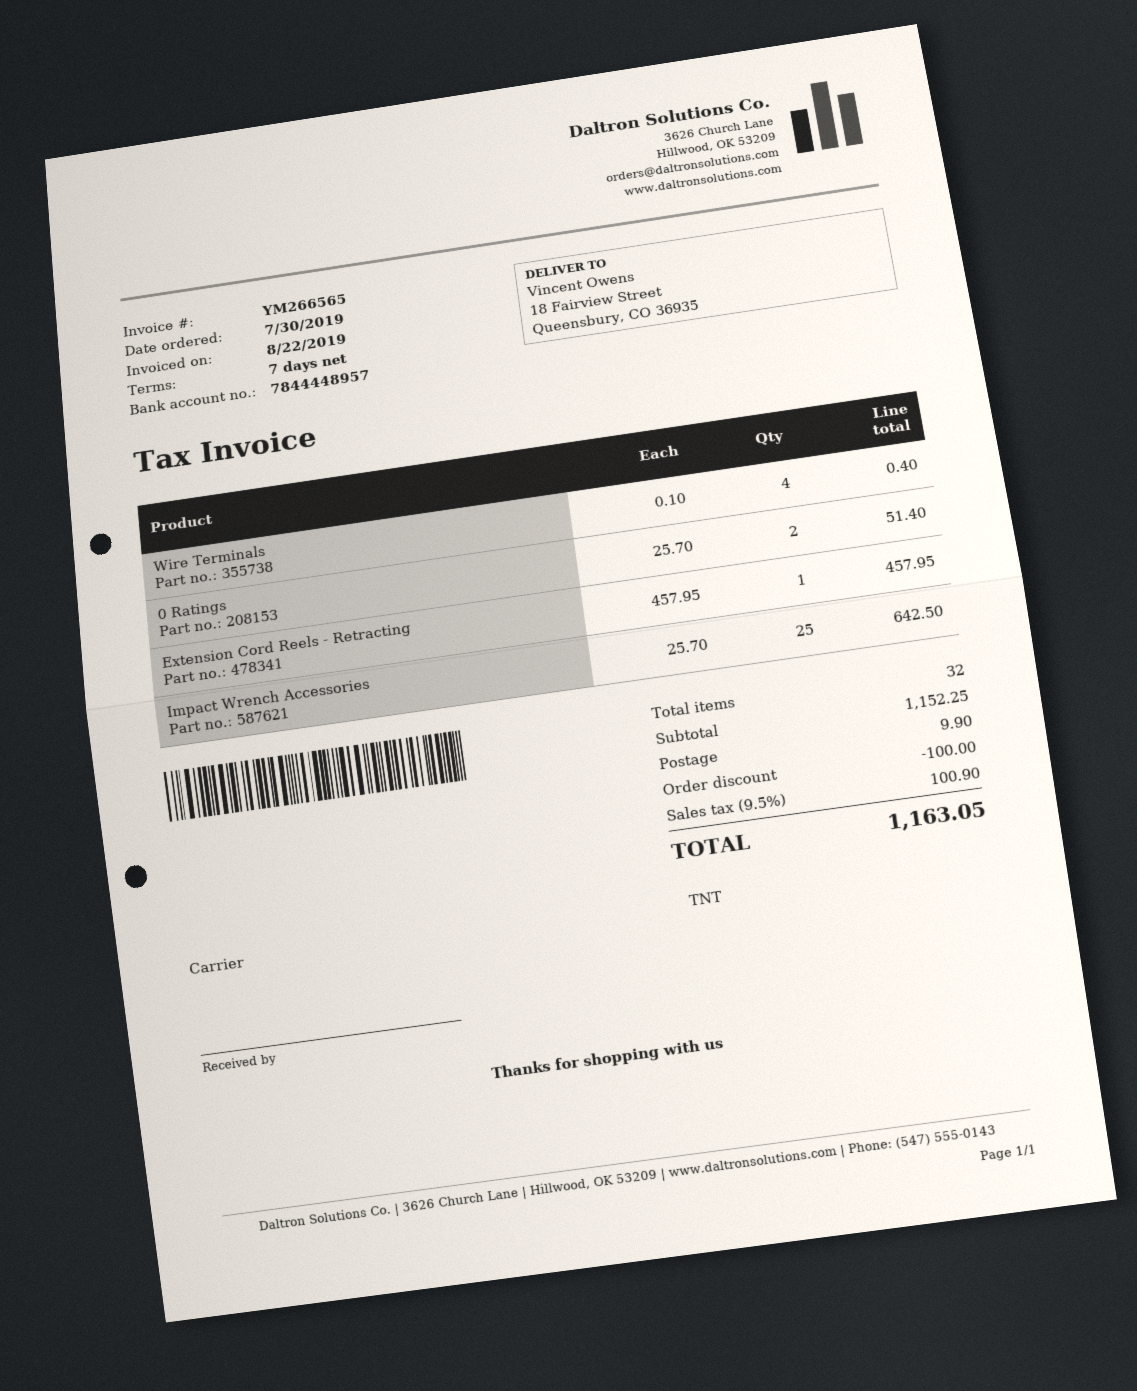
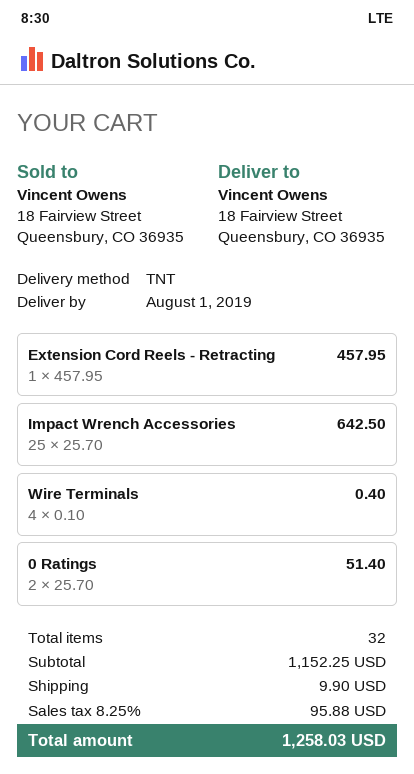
discount: 100.00 -> none
tax: 9.5% = 100.90 -> 8.25% = 95.88
total: 1163.05 -> 1258.03

